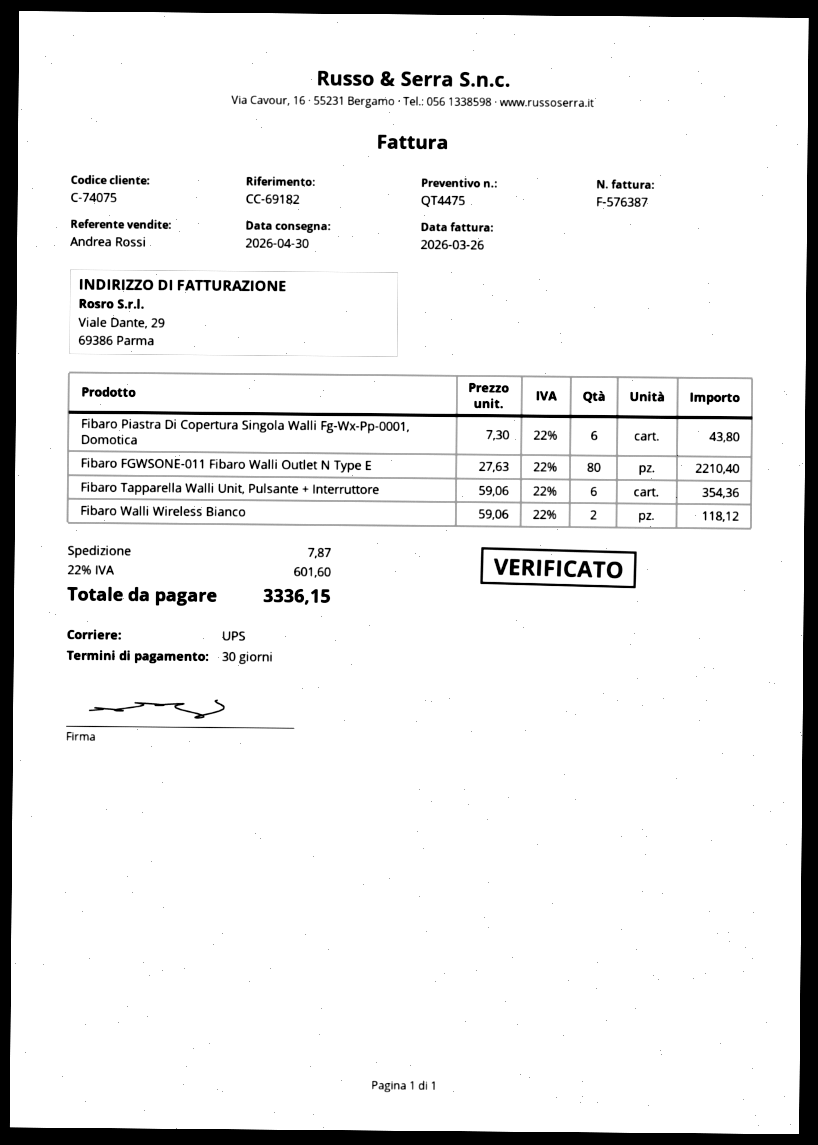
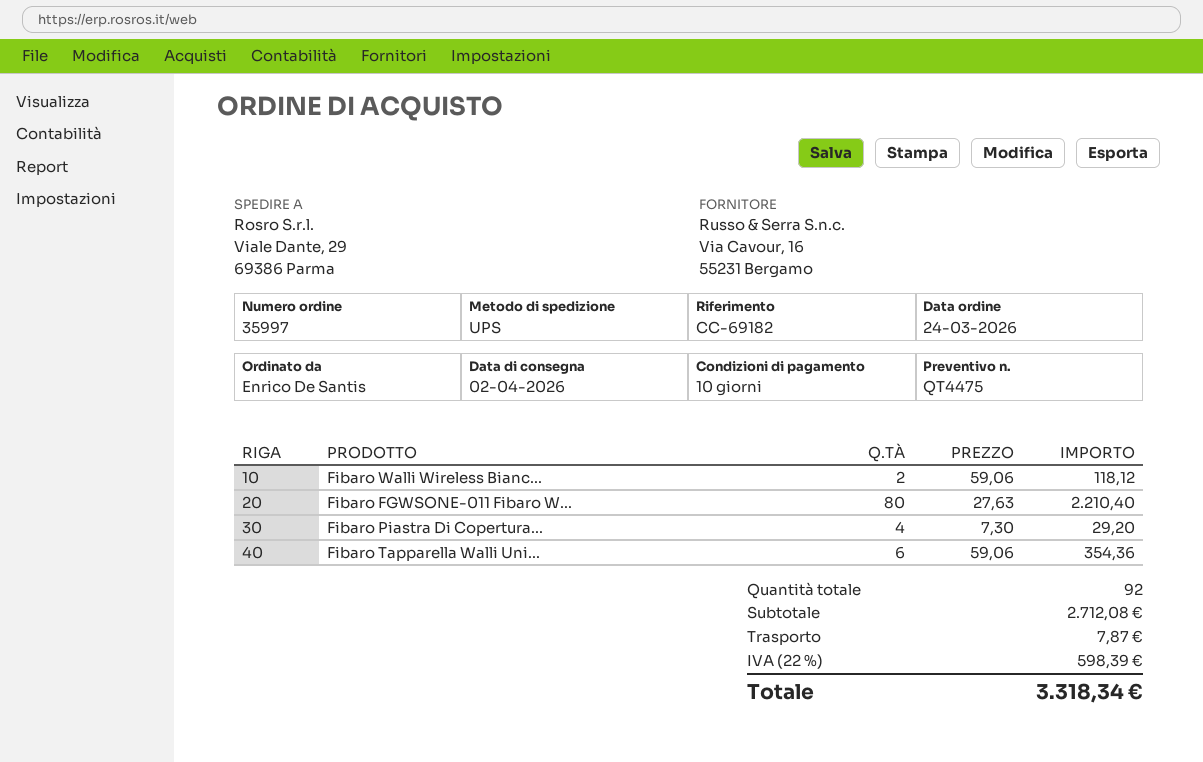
delivery date: 2026-04-30 -> 2026-04-02
payment terms: 30 days -> 10 days
Fibaro Piastra Di Copertura Singola Walli Fg-Wx-Pp-0001, Domotica: 6 x 7.30 = 43.80 -> 4 x 7.30 = 29.20
tax: 22% = 601.60 -> 22% = 598.39
total: 3336.15 -> 3318.34

